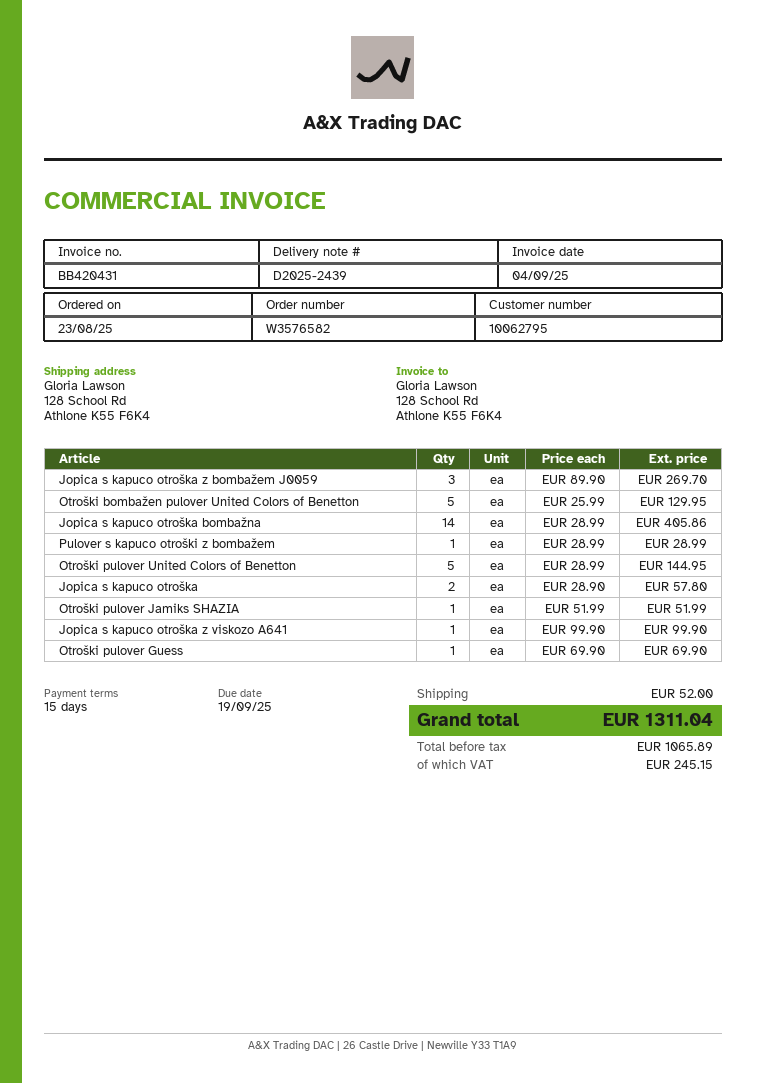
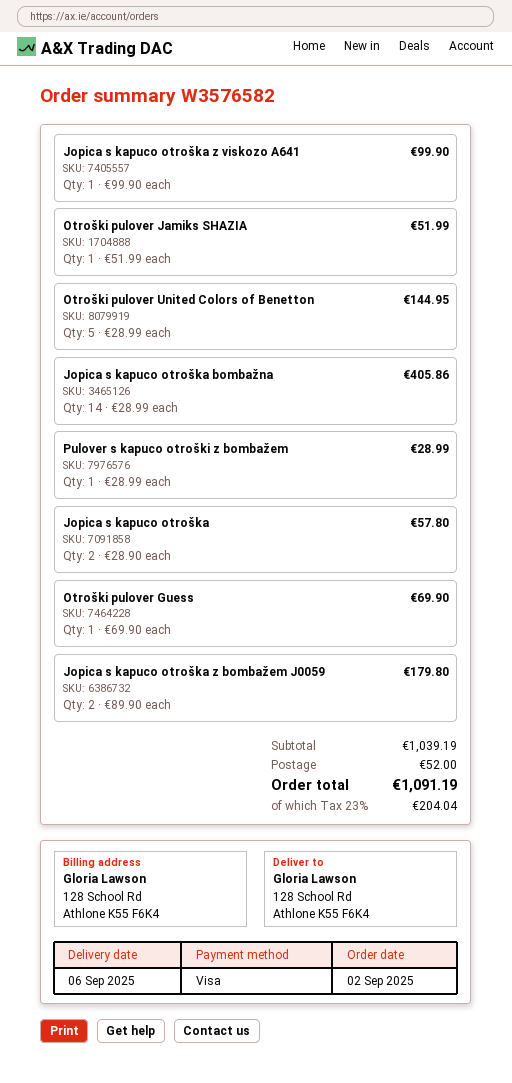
order date: 2025-08-23 -> 2025-09-02
Jopica s kapuco otroška z bombažem J0059: 3 x 89.90 = 269.70 -> 2 x 89.90 = 179.80
Otroški bombažen pulover United Colors of Benetton: 5 x 25.99 = 129.95 -> none
tax: 245.15 -> 204.04
total: 1311.04 -> 1091.19

